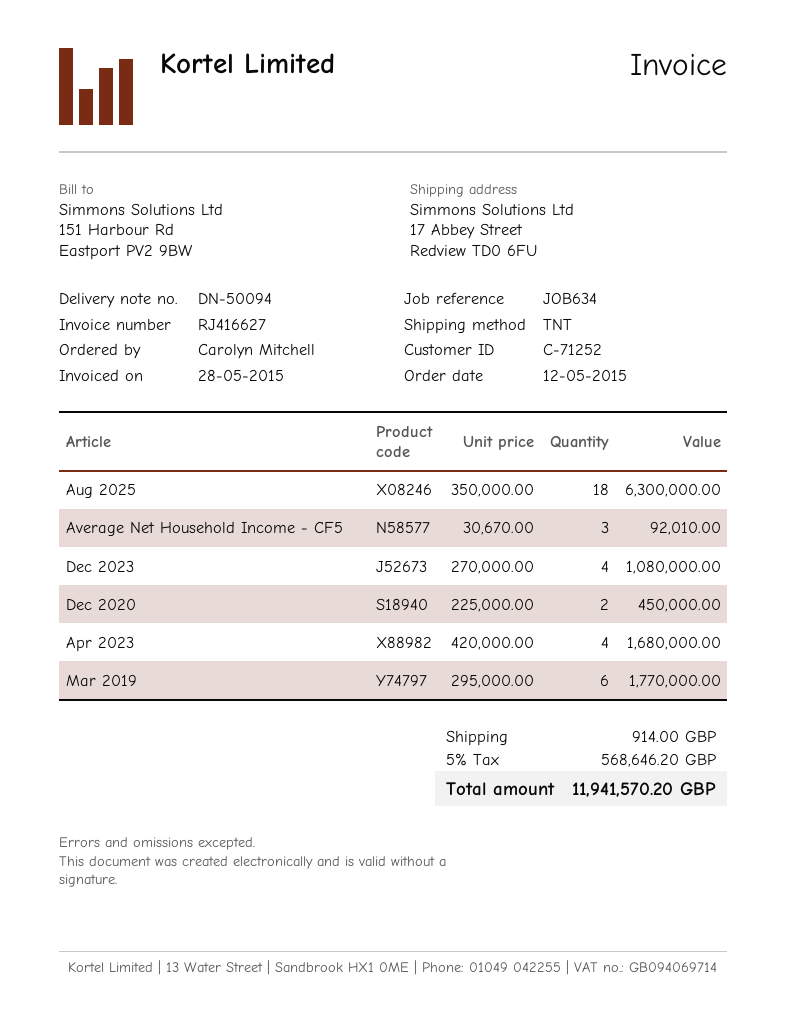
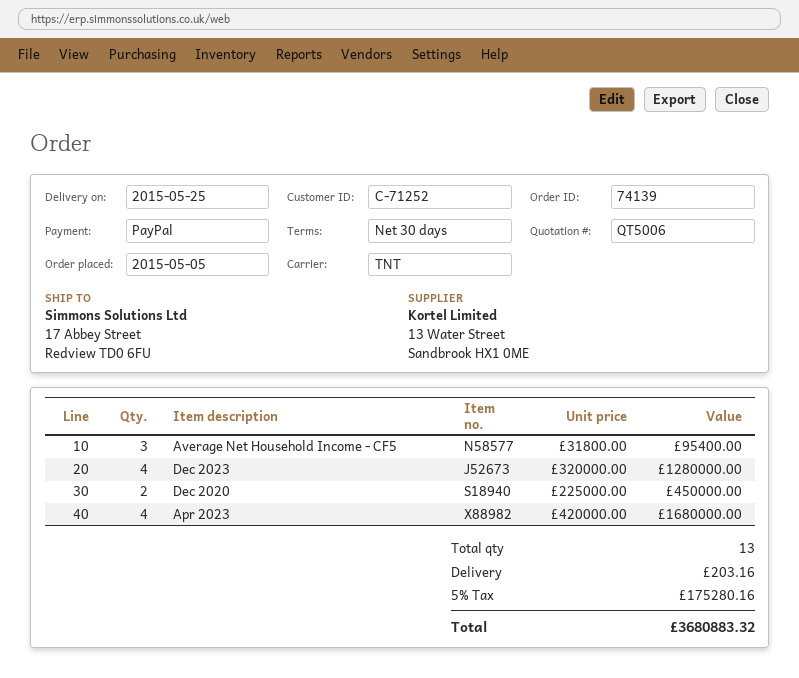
order date: 2015-05-12 -> 2015-05-05
Aug 2025: 18 x 350000.00 = 6300000.00 -> none
Average Net Household Income - CF5: 3 x 30670.00 = 92010.00 -> 3 x 31800.00 = 95400.00
Dec 2023: 4 x 270000.00 = 1080000.00 -> 4 x 320000.00 = 1280000.00
Mar 2019: 6 x 295000.00 = 1770000.00 -> none
shipping: 914.00 -> 203.16
tax: 5% = 568646.20 -> 5% = 175280.16
total: 11941570.20 -> 3680883.32

